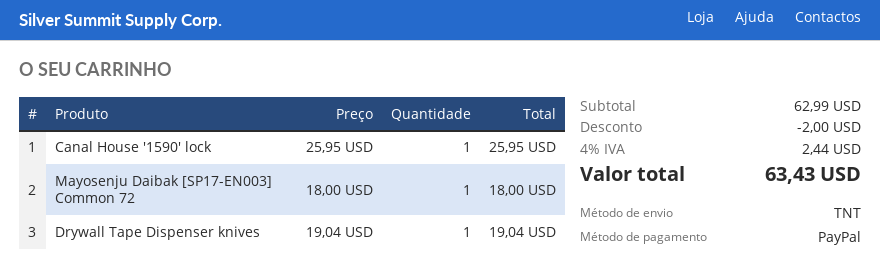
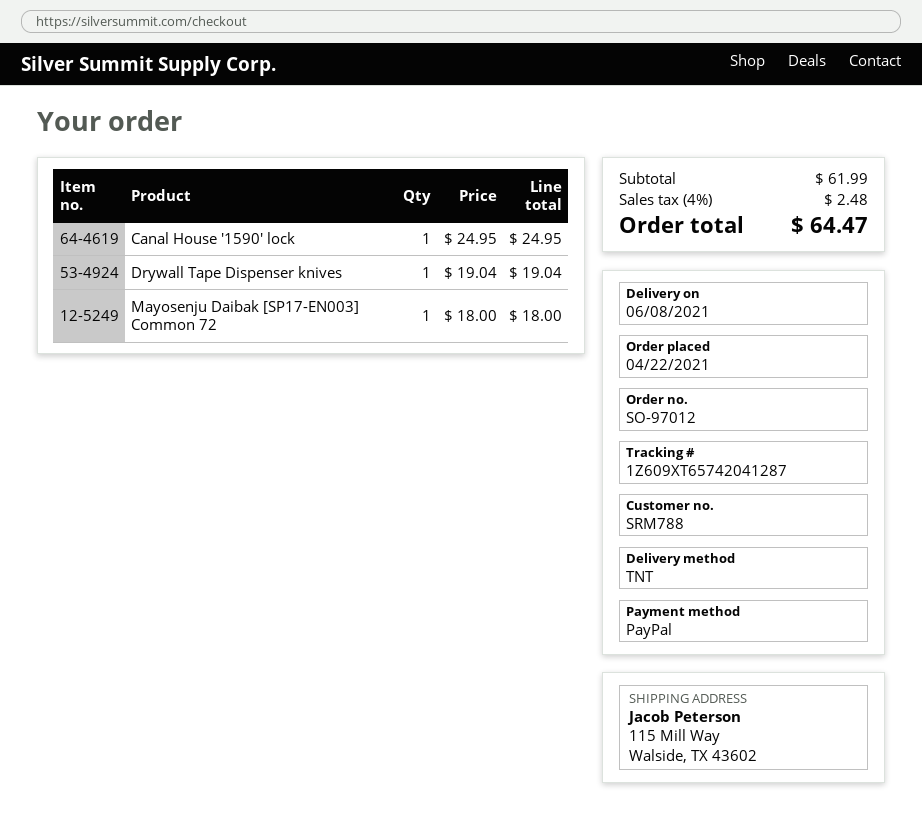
Canal House '1590' lock: 1 x 25.95 = 25.95 -> 1 x 24.95 = 24.95
subtotal: 62.99 -> 61.99
discount: 2.00 -> none
tax: 4% = 2.44 -> 4% = 2.48
total: 63.43 -> 64.47

